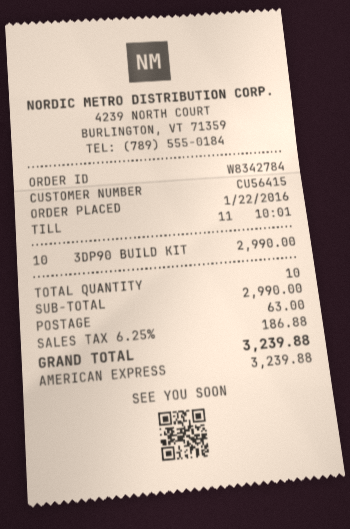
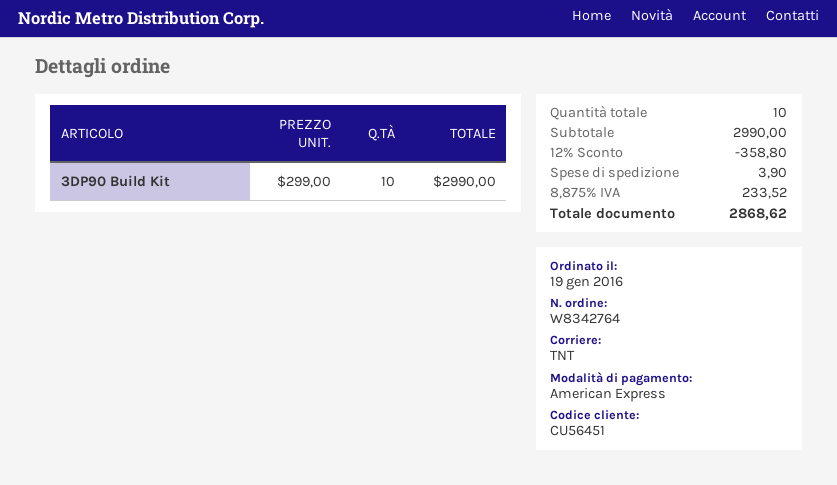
order number: W8342784 -> W8342764
order date: 2016-01-22 -> 2016-01-19
customer number: CU56415 -> CU56451
discount: none -> 12% = 358.80
shipping: 63.00 -> 3.90
tax: 6.25% = 186.88 -> 8.875% = 233.52
total: 3239.88 -> 2868.62

